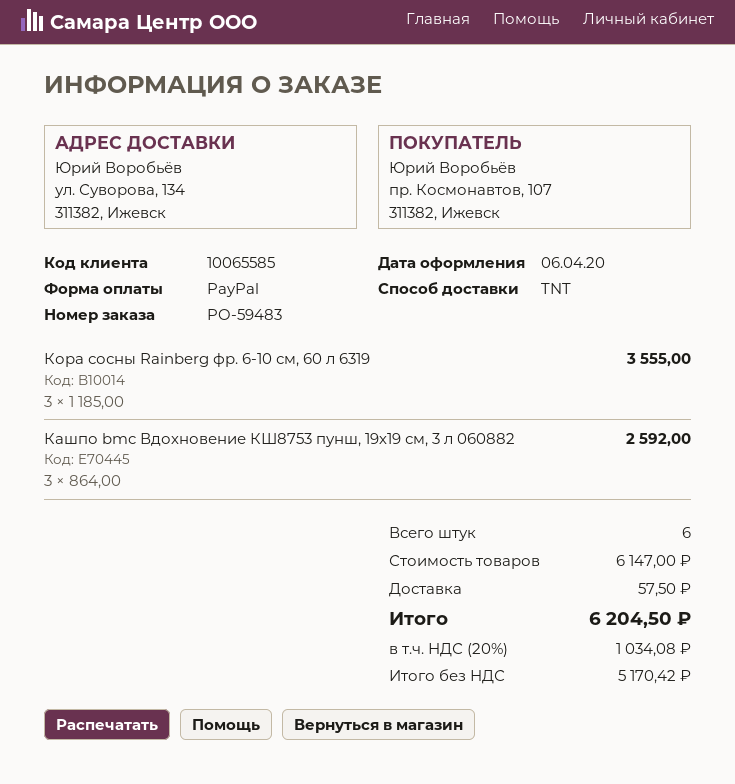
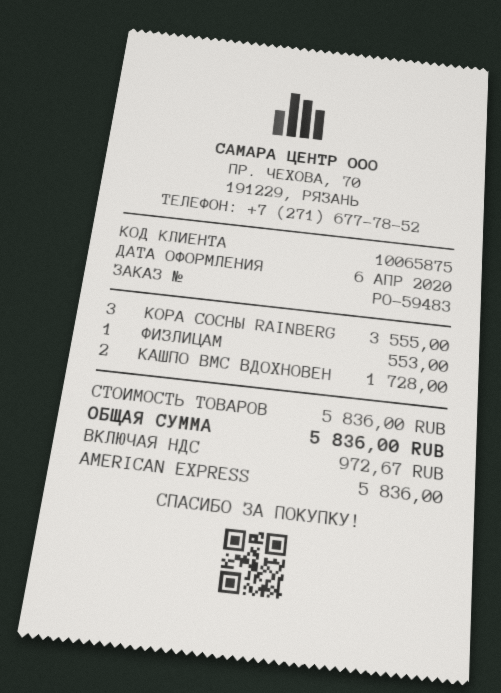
customer number: 10065585 -> 10065875
payment method: PayPal -> American Express
Кашпо bmc Вдохновение КШ8753 пунш, 19х19 см, 3 л 060882: 3 for 2592.00 -> 2 for 1728.00
ФИЗЛИЦАМ: none -> 1 for 553.00
subtotal: 6147.00 -> 5836.00
shipping: 57.50 -> none
tax: 1034.08 -> 972.67
total: 6204.50 -> 5836.00

